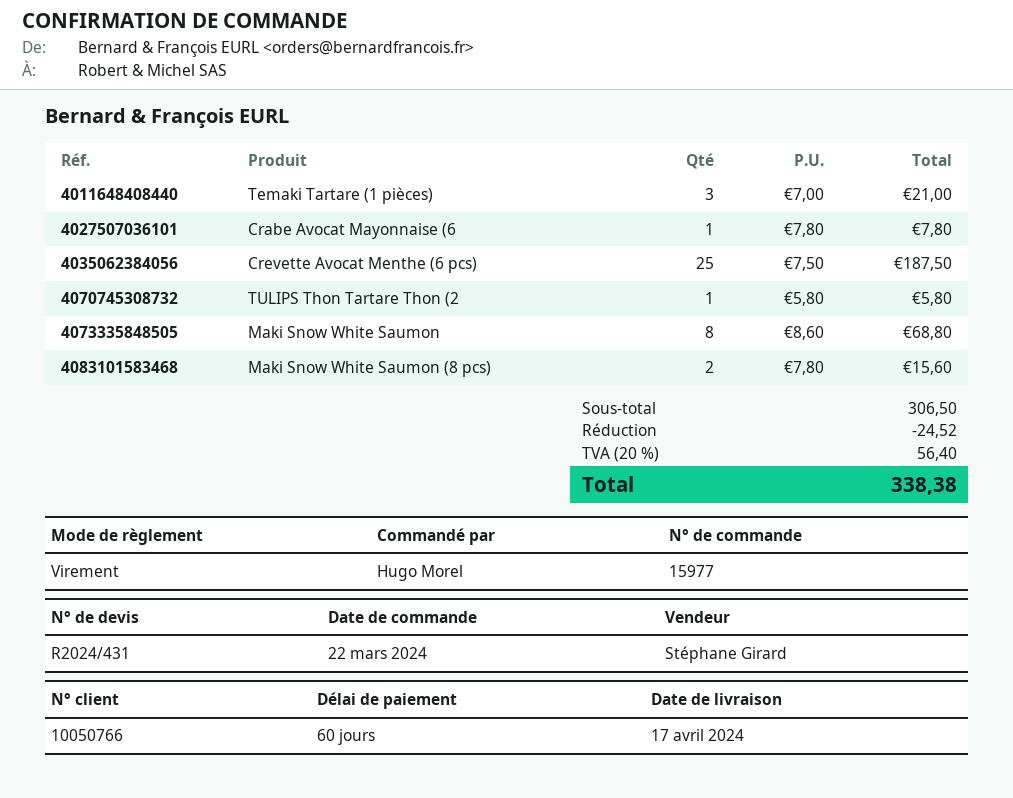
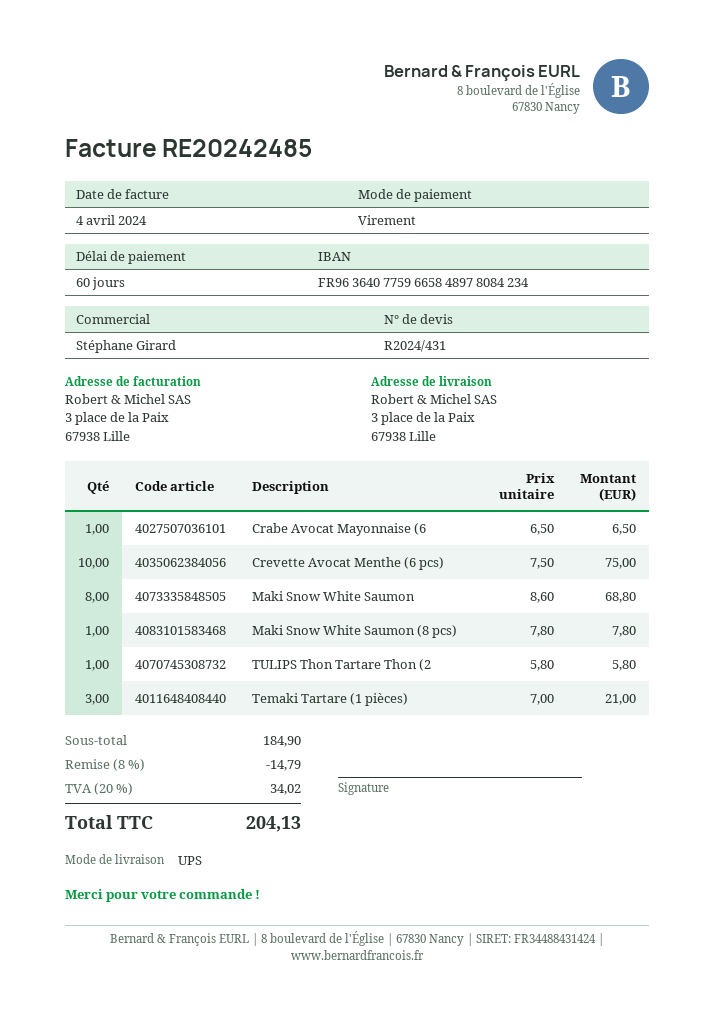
Crabe Avocat Mayonnaise (6: 1 x 7.80 = 7.80 -> 1 x 6.50 = 6.50
Crevette Avocat Menthe (6 pcs): 25 x 7.50 = 187.50 -> 10 x 7.50 = 75.00
Maki Snow White Saumon (8 pcs): 2 x 7.80 = 15.60 -> 1 x 7.80 = 7.80
subtotal: 306.50 -> 184.90
discount: 24.52 -> 14.79
tax: 20% = 56.40 -> 20% = 34.02
total: 338.38 -> 204.13

